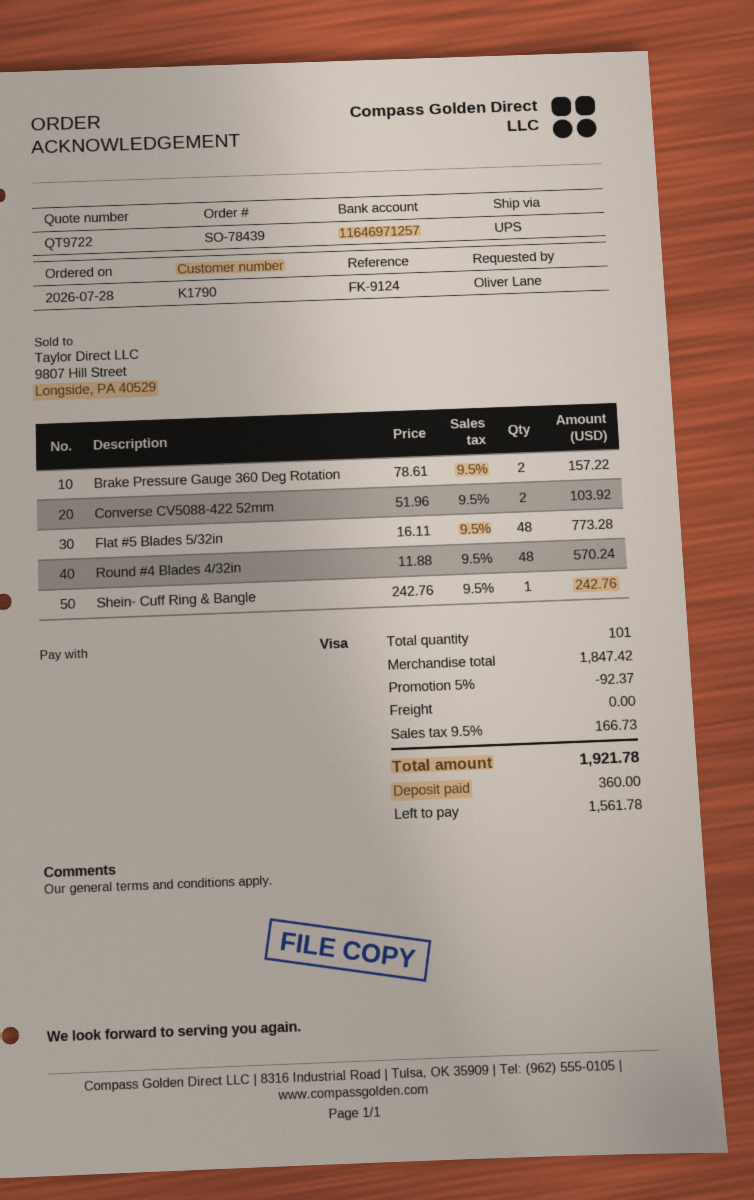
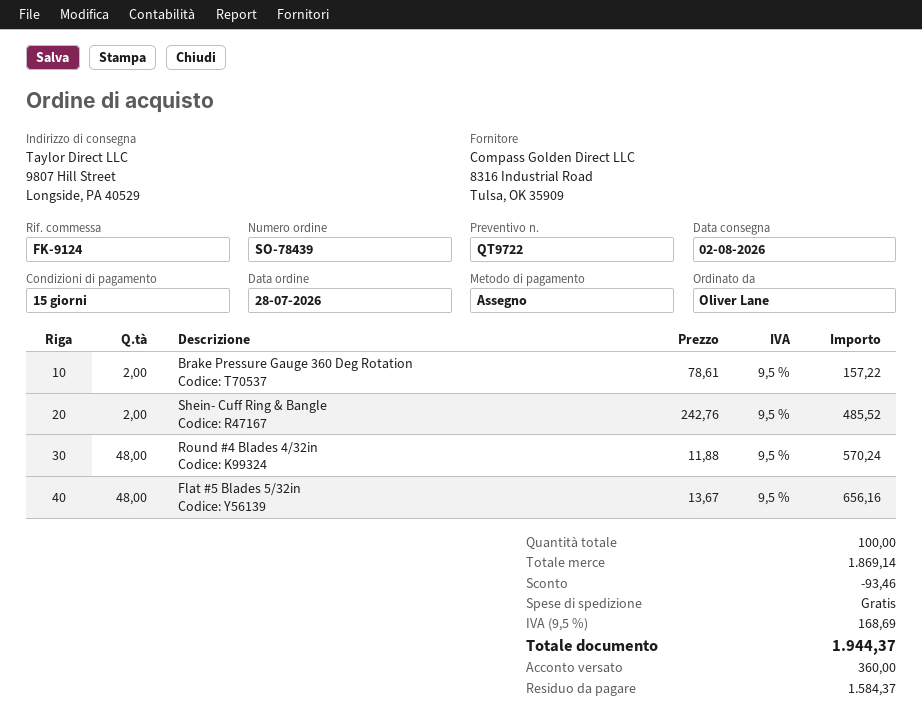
payment method: Visa -> cheque
Converse CV5088-422 52mm: 2 x 51.96 = 103.92 -> none
Flat #5 Blades 5/32in: 48 x 16.11 = 773.28 -> 48 x 13.67 = 656.16
Shein- Cuff Ring & Bangle: 1 x 242.76 = 242.76 -> 2 x 242.76 = 485.52
total quantity: 101 -> 100
subtotal: 1847.42 -> 1869.14
discount: 92.37 -> 93.46
tax: 9.5% = 166.73 -> 9.5% = 168.69
total: 1921.78 -> 1944.37
balance: 1561.78 -> 1584.37

